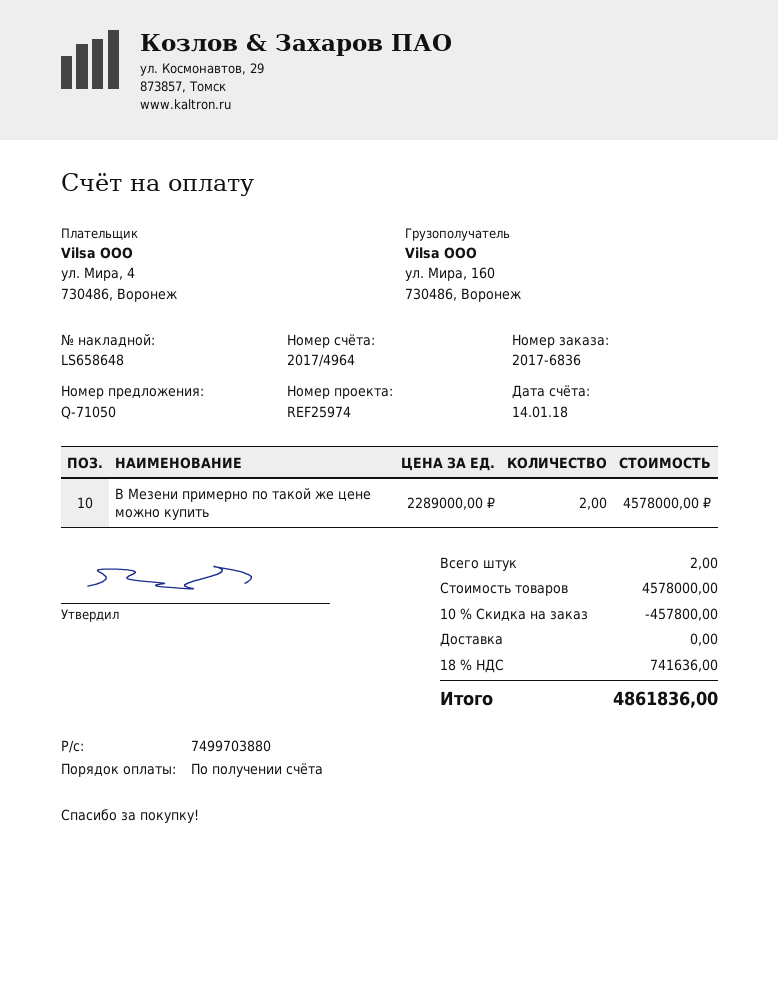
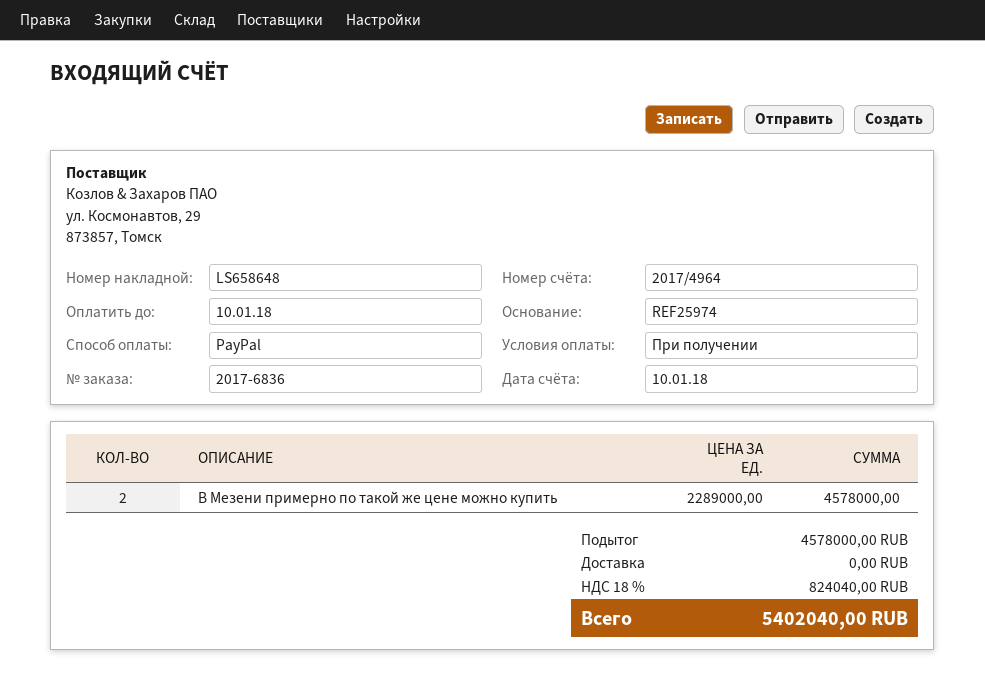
invoice date: 2018-01-14 -> 2018-01-10
discount: 10% = 457800.00 -> none
tax: 18% = 741636.00 -> 18% = 824040.00
total: 4861836.00 -> 5402040.00

